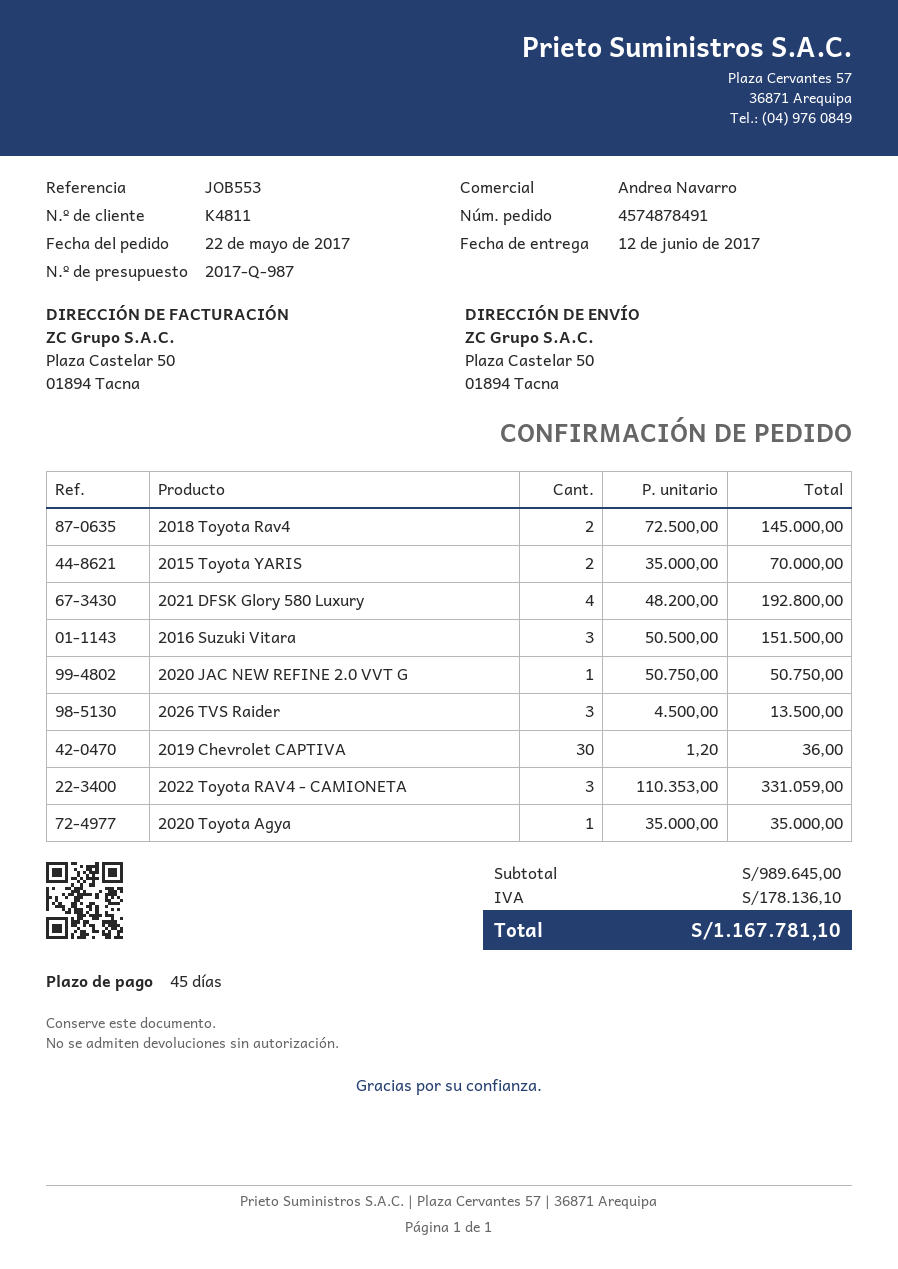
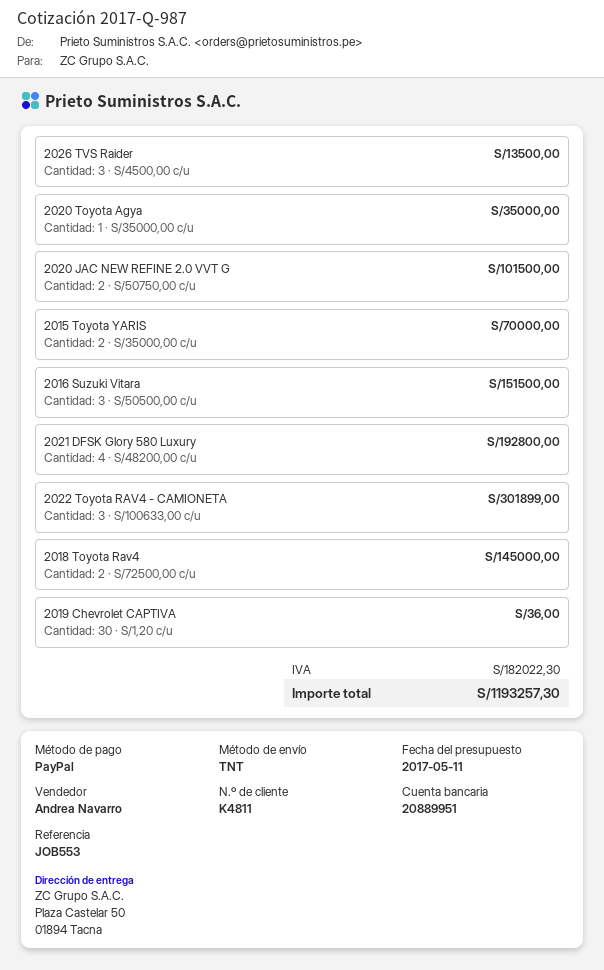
2020 JAC NEW REFINE 2.0 VVT G: 1 x 50750.00 = 50750.00 -> 2 x 50750.00 = 101500.00
2022 Toyota RAV4 - CAMIONETA: 3 x 110353.00 = 331059.00 -> 3 x 100633.00 = 301899.00
tax: 178136.10 -> 182022.30
total: 1167781.10 -> 1193257.30

